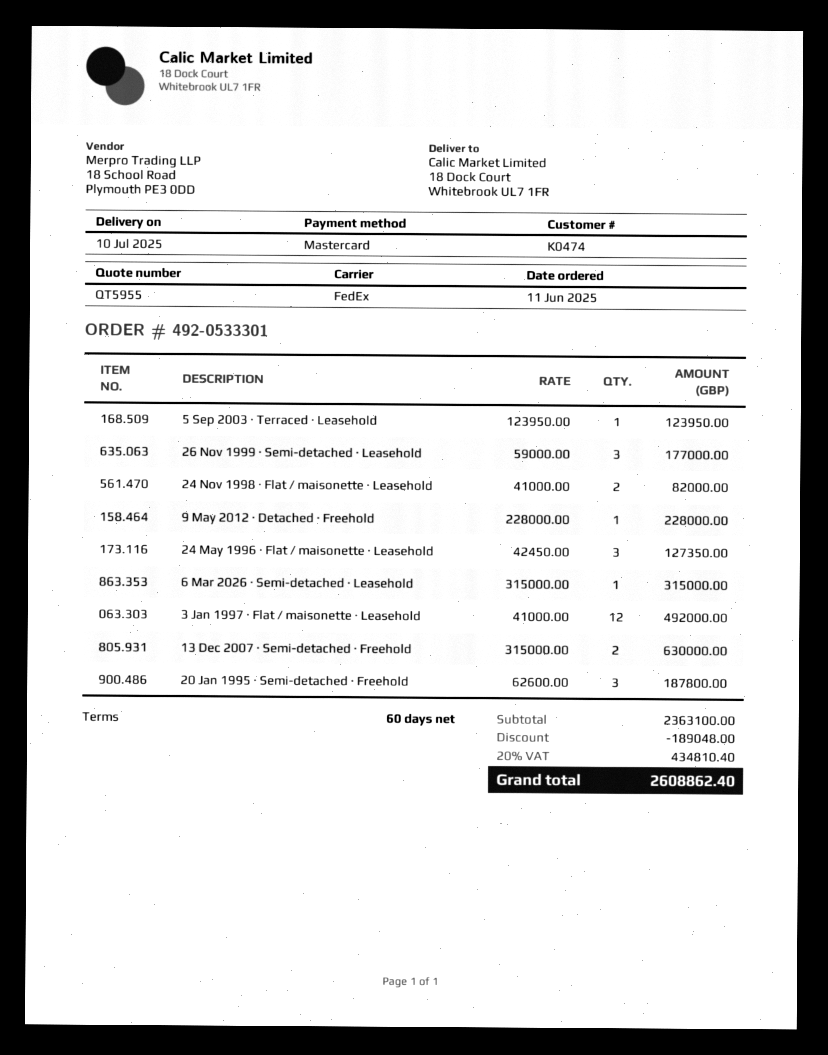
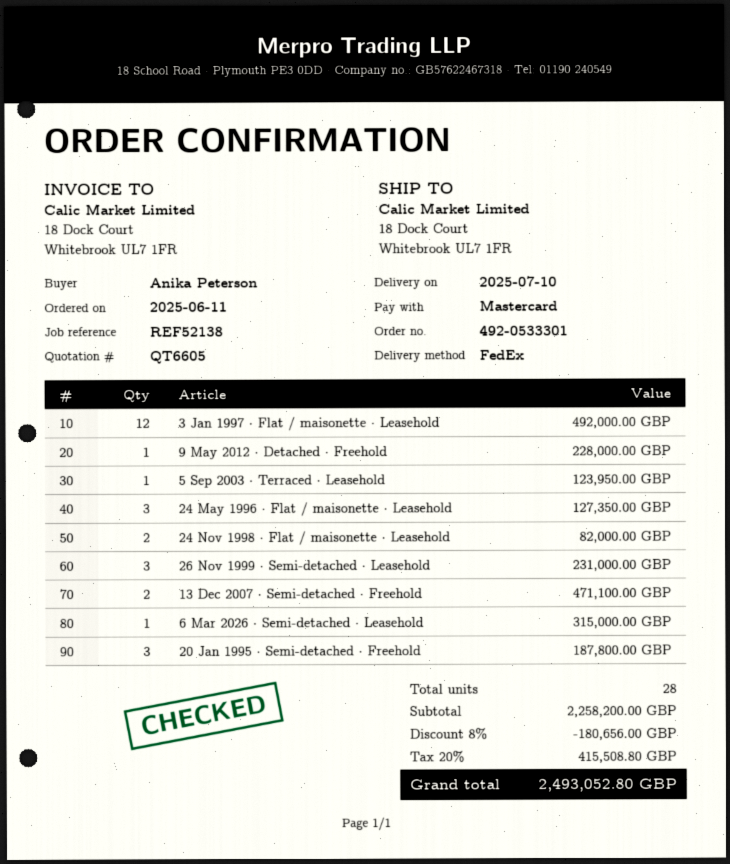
quote number: QT5955 -> QT6605
26 Nov 1999 · Semi-detached · Leasehold: 3 for 177000.00 -> 3 for 231000.00
13 Dec 2007 · Semi-detached · Freehold: 2 for 630000.00 -> 2 for 471100.00
subtotal: 2363100.00 -> 2258200.00
discount: 189048.00 -> 180656.00
tax: 20% = 434810.40 -> 20% = 415508.80
total: 2608862.40 -> 2493052.80

